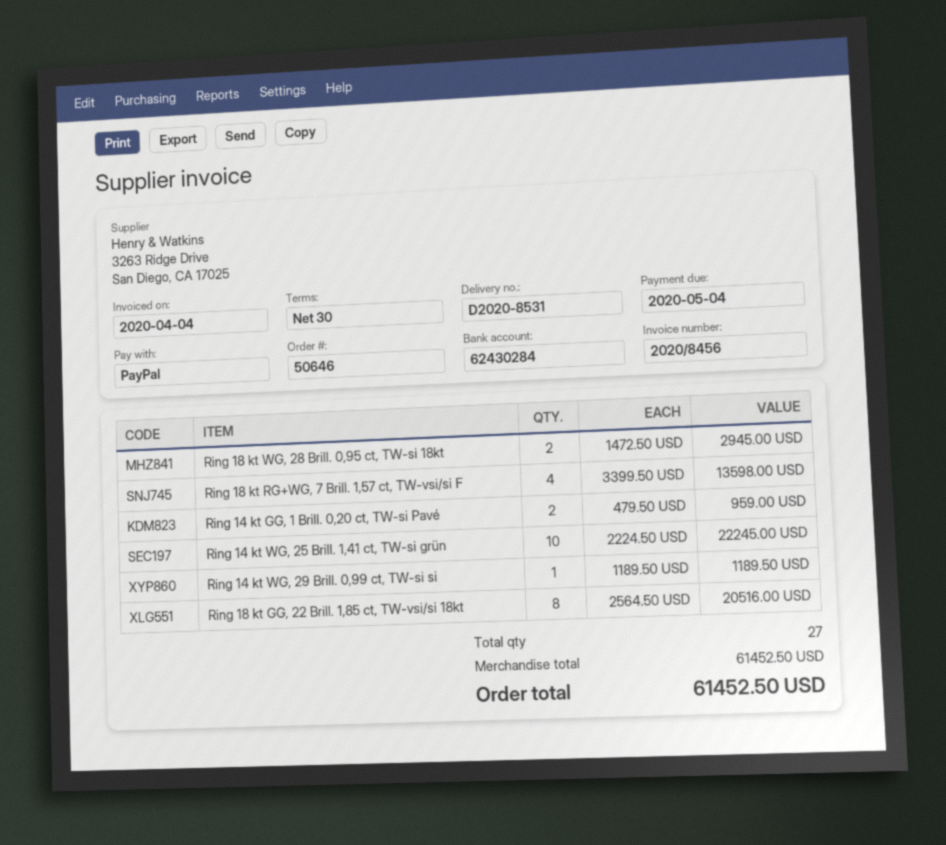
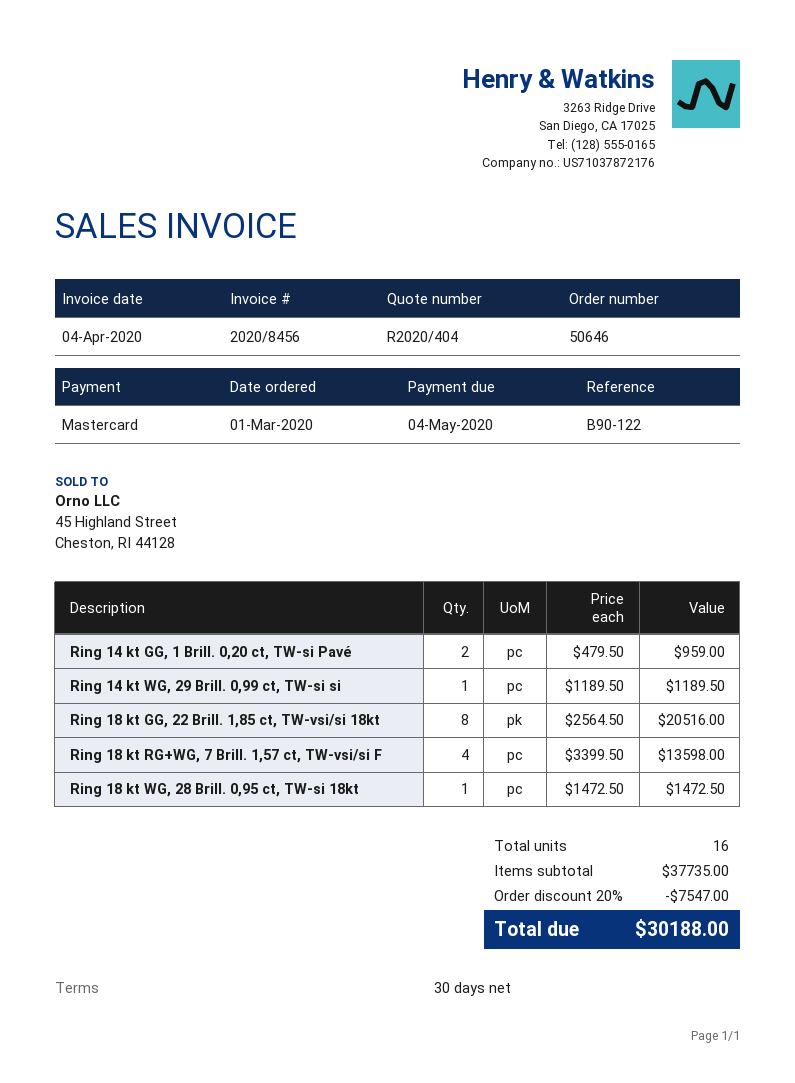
payment method: PayPal -> Mastercard
Ring 18 kt WG, 28 Brill. 0,95 ct, TW-si 18kt: 2 x 1472.50 = 2945.00 -> 1 x 1472.50 = 1472.50
Ring 14 kt WG, 25 Brill. 1,41 ct, TW-si grün: 10 x 2224.50 = 22245.00 -> none
total quantity: 27 -> 16
subtotal: 61452.50 -> 37735.00
discount: none -> 20% = 7547.00
total: 61452.50 -> 30188.00

